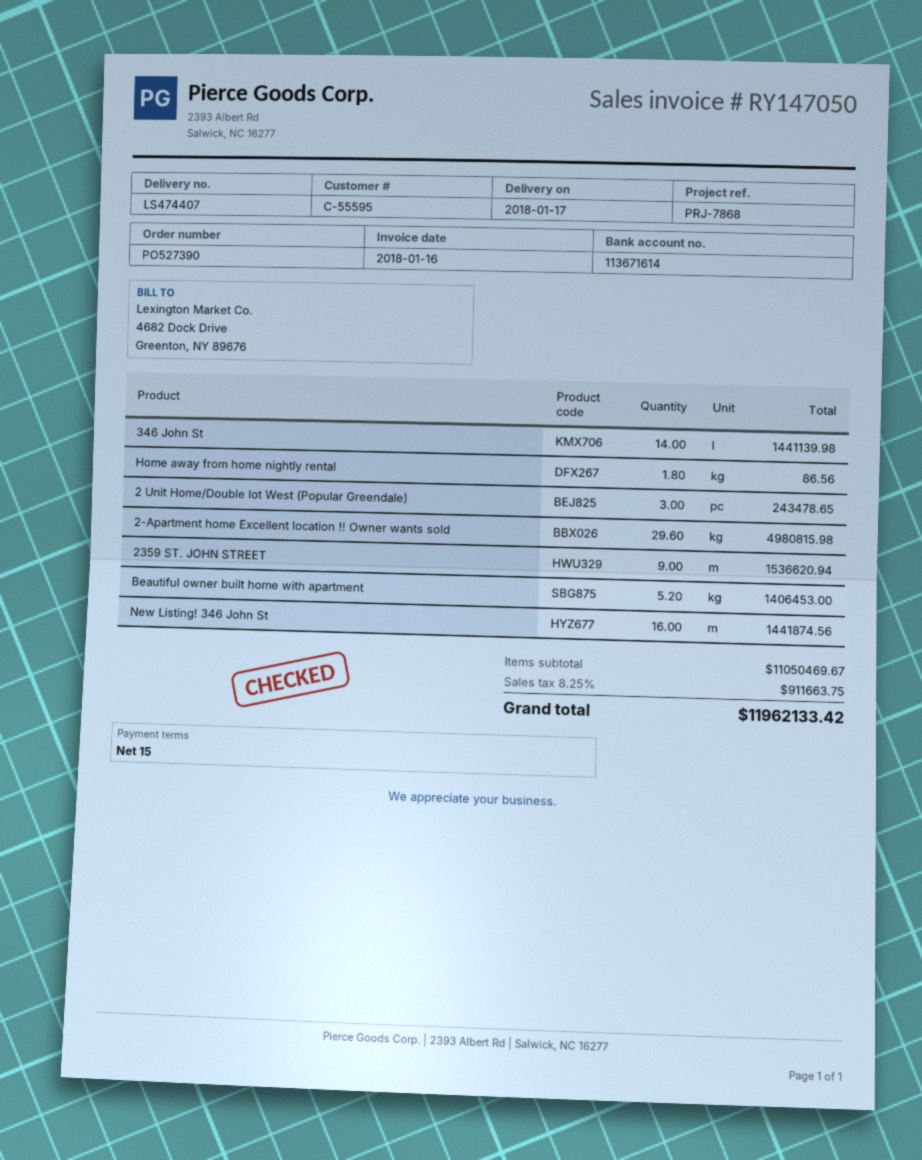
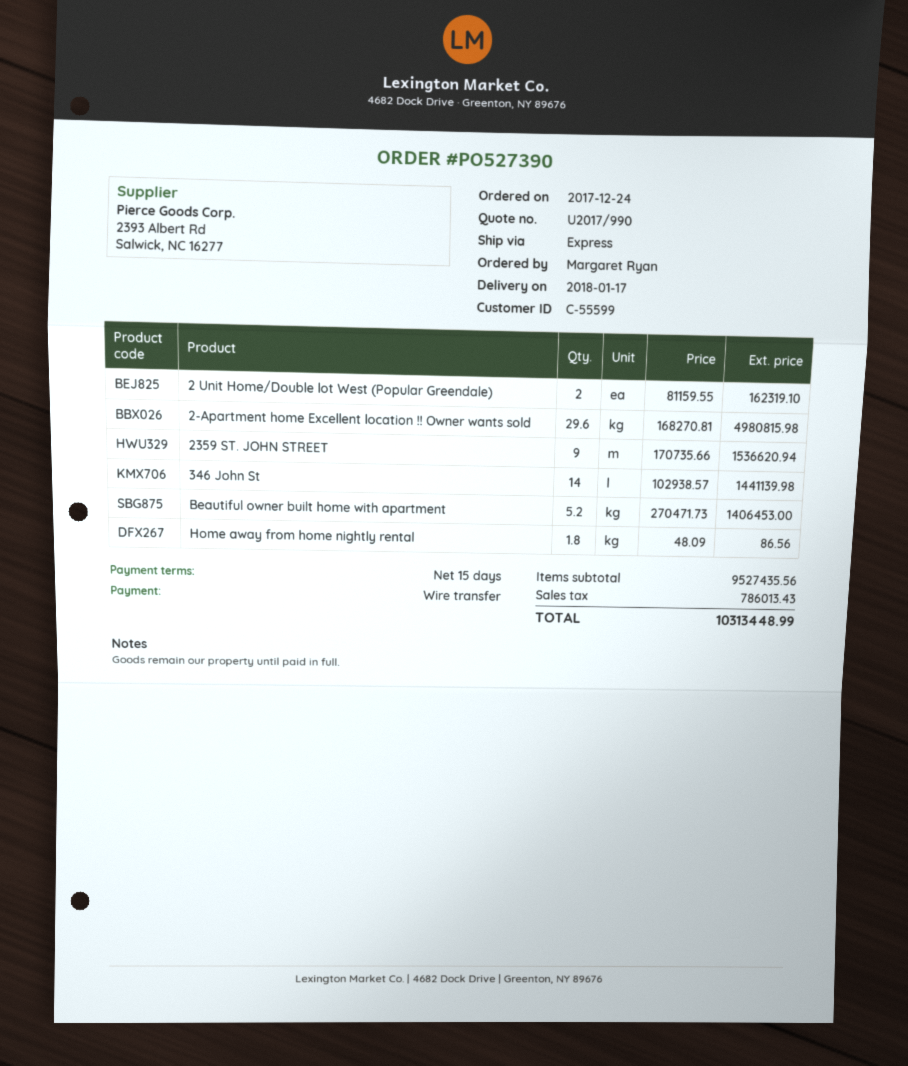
customer number: C-55595 -> C-55599
2 Unit Home/Double lot West (Popular Greendale): 3 for 243478.65 -> 2 for 162319.10
New Listing! 346 John St: 16 for 1441874.56 -> none
subtotal: 11050469.67 -> 9527435.56
tax: 911663.75 -> 786013.43
total: 11962133.42 -> 10313448.99

